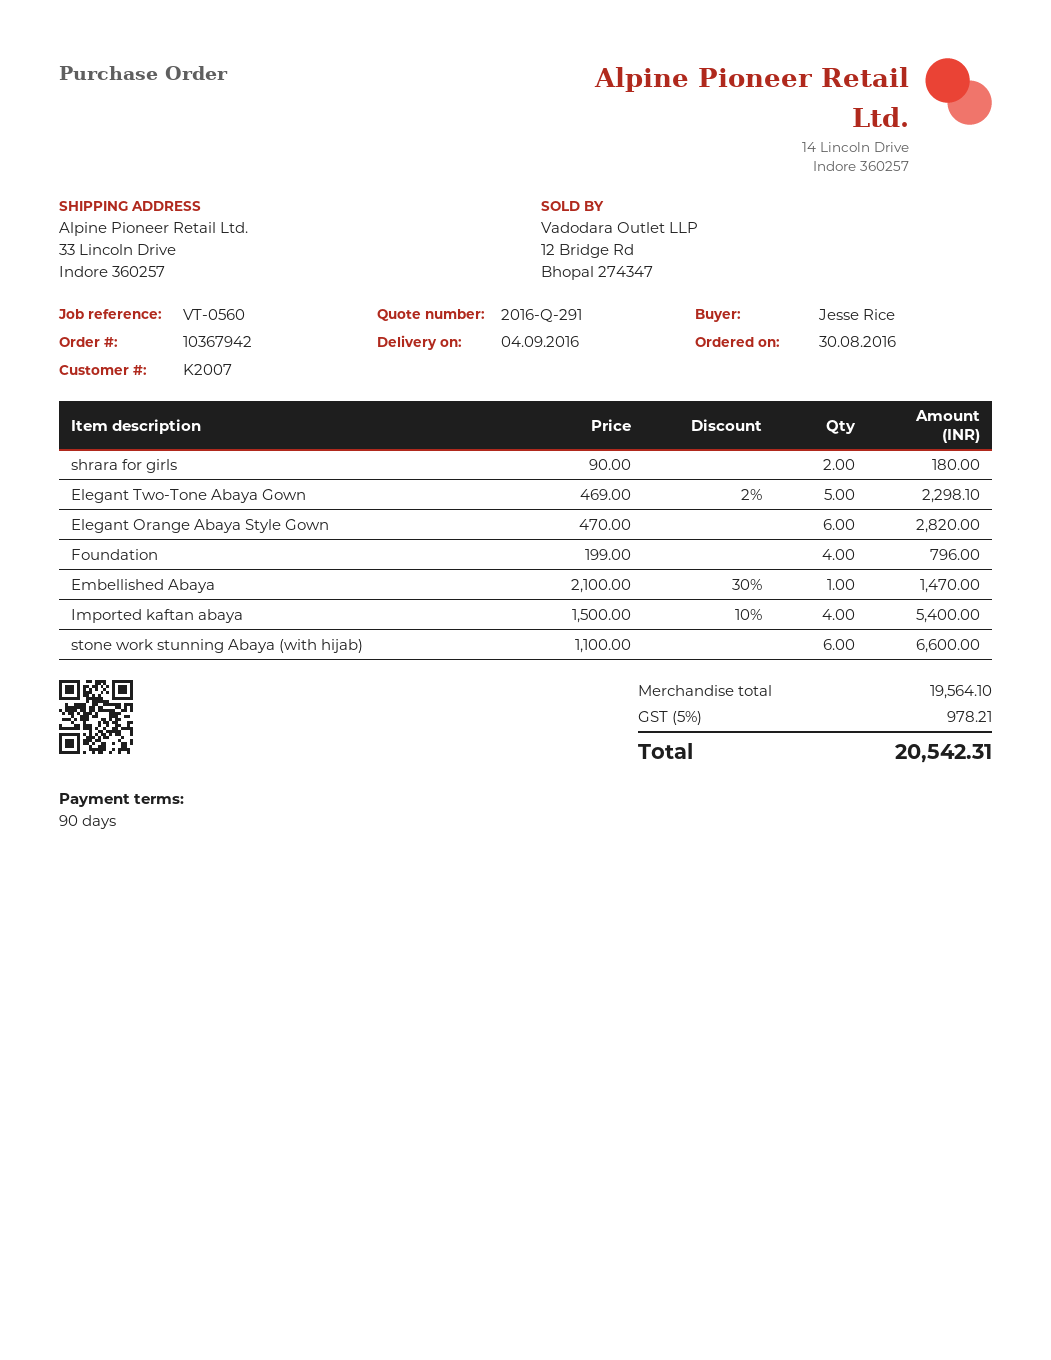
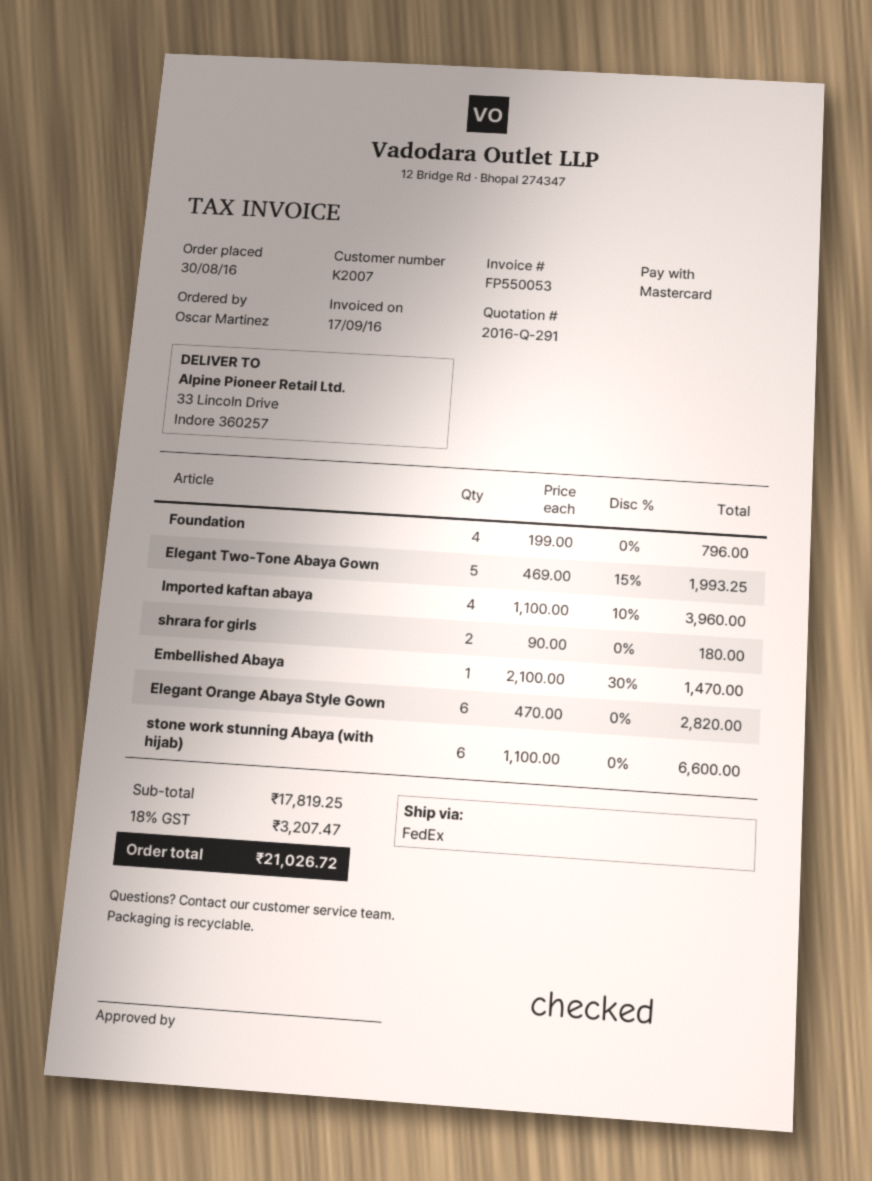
ordered by: Jesse Rice -> Oscar Martinez
Elegant Two-Tone Abaya Gown: 5 x 469.00 - 2% = 2298.10 -> 5 x 469.00 - 15% = 1993.25
Imported kaftan abaya: 4 x 1500.00 - 10% = 5400.00 -> 4 x 1100.00 - 10% = 3960.00
subtotal: 19564.10 -> 17819.25
tax: 5% = 978.21 -> 18% = 3207.47
total: 20542.31 -> 21026.72

